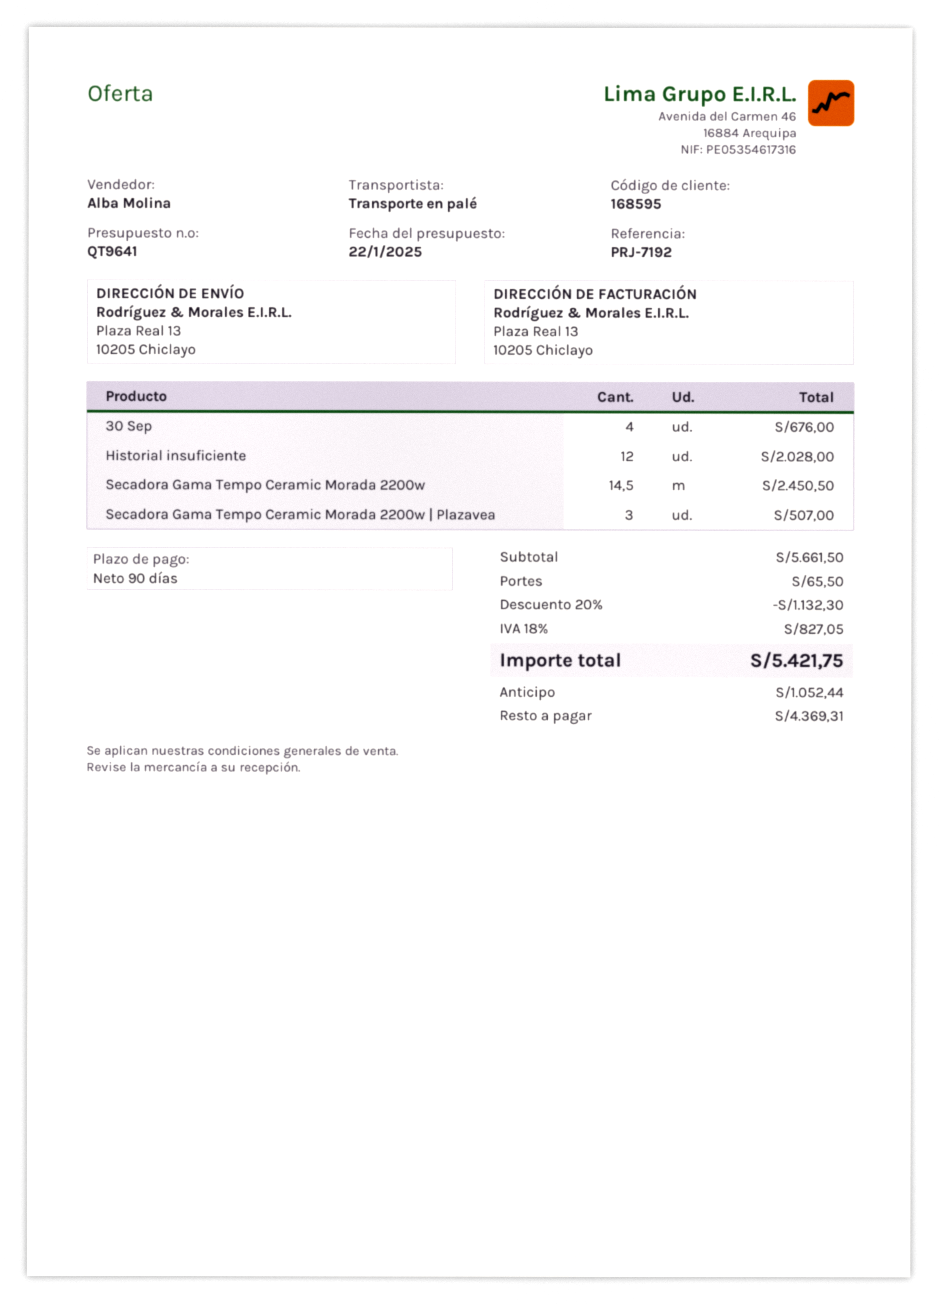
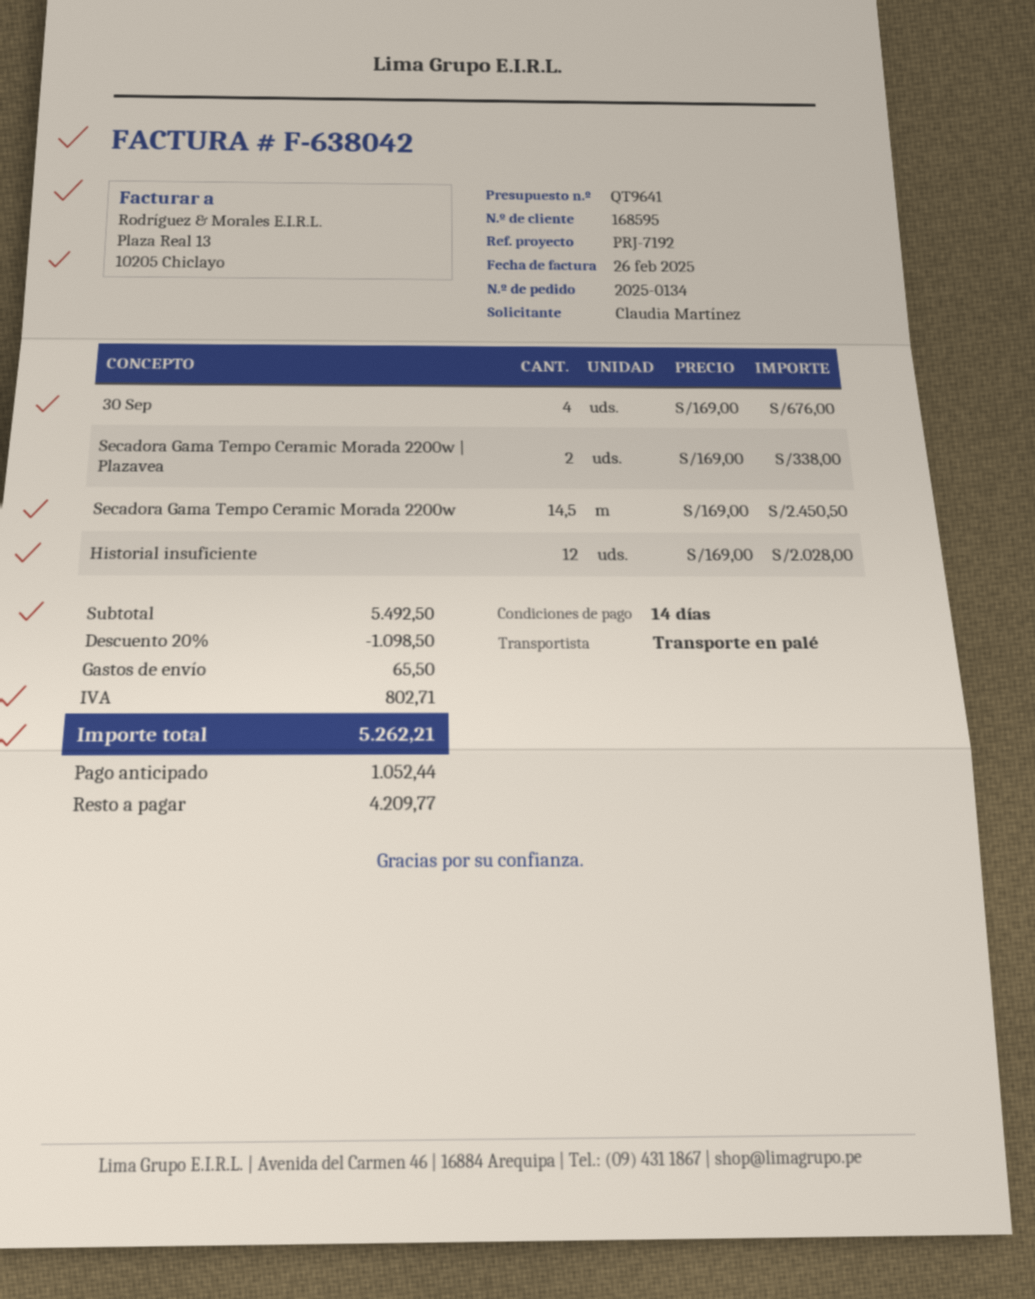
payment terms: 90 days -> 14 days
Secadora Gama Tempo Ceramic Morada 2200w | Plazavea: 3 for 507.00 -> 2 for 338.00
subtotal: 5661.50 -> 5492.50
discount: 20% = 1132.30 -> 20% = 1098.50
tax: 827.05 -> 802.71
total: 5421.75 -> 5262.21
balance: 4369.31 -> 4209.77

